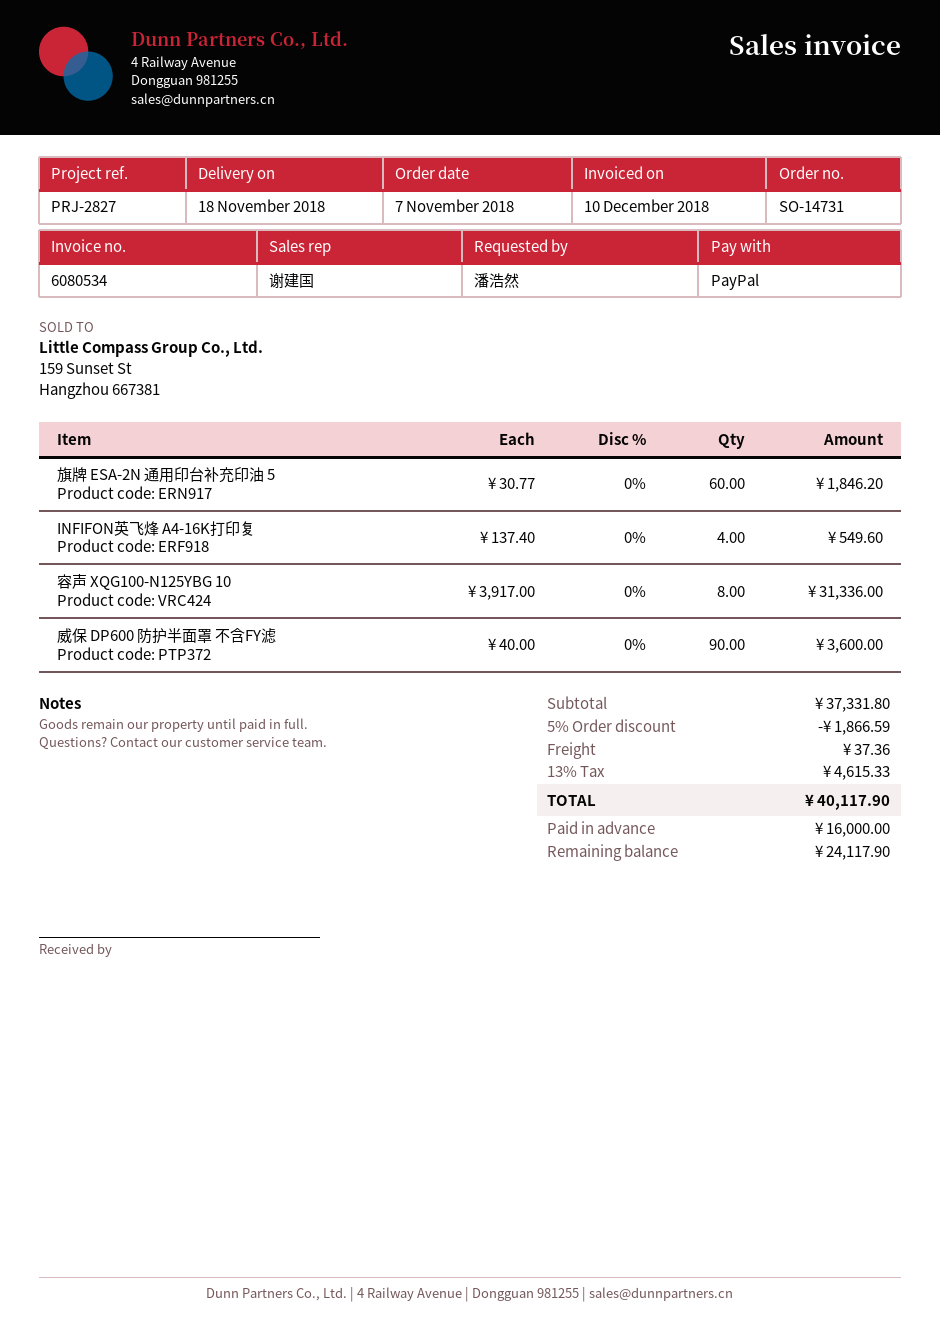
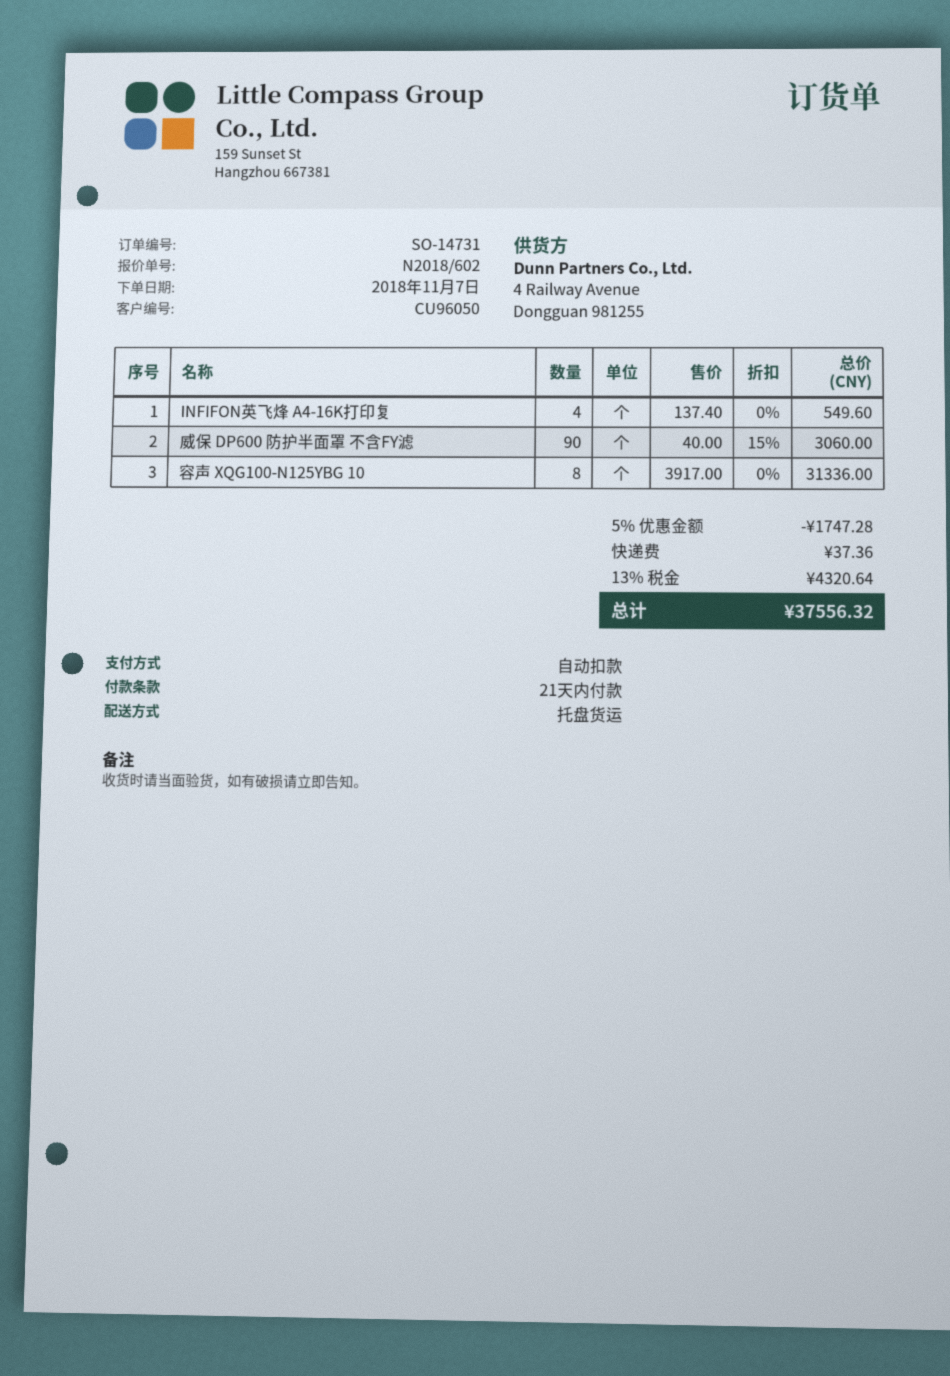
payment method: PayPal -> direct debit
旗牌 ESA-2N 通用印台补充印油 5: 60 x 30.77 = 1846.20 -> none
威保 DP600 防护半面罩 不含FY滤: 90 x 40.00 = 3600.00 -> 90 x 40.00 - 15% = 3060.00
discount: 5% = 1866.59 -> 5% = 1747.28
tax: 13% = 4615.33 -> 13% = 4320.64
total: 40117.90 -> 37556.32

